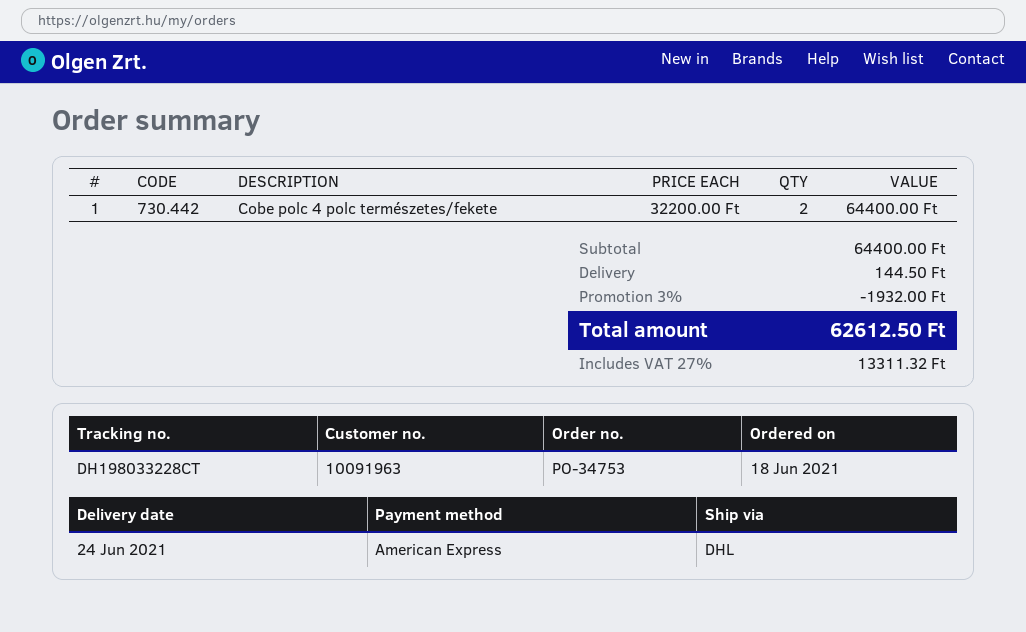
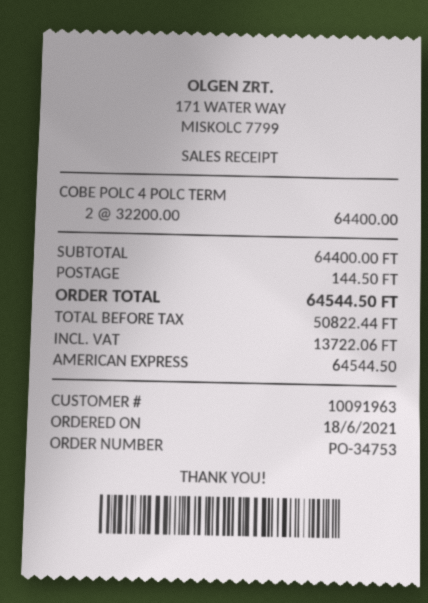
discount: 3% = 1932.00 -> none
tax: 13311.32 -> 13722.06
total: 62612.50 -> 64544.50

